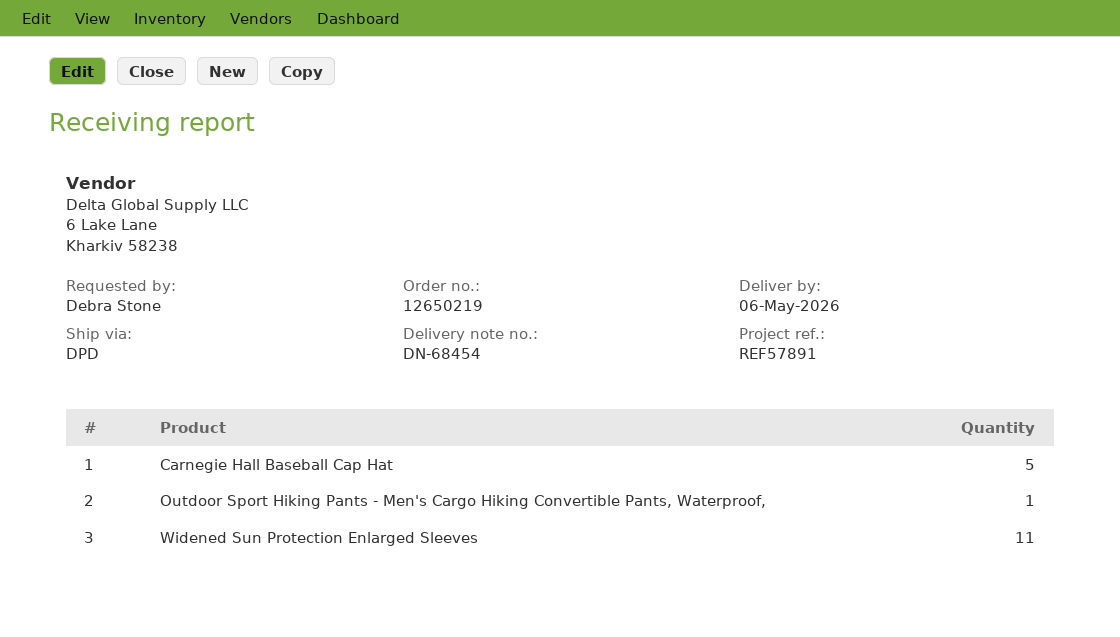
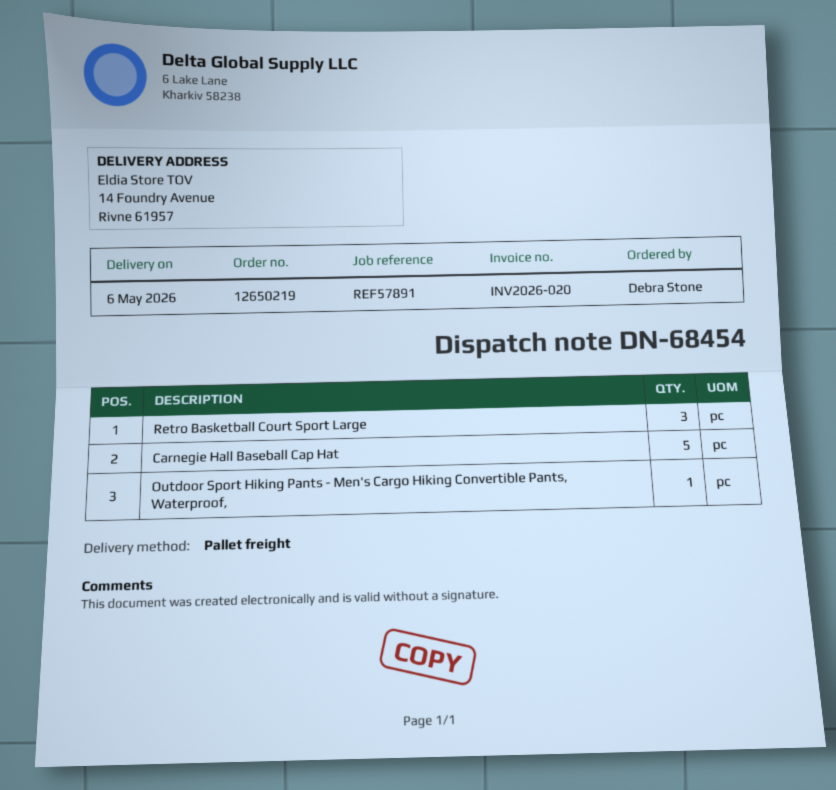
shipping method: DPD -> pallet freight
Widened Sun Protection Enlarged Sleeves: 11 -> none
Retro Basketball Court Sport Large: none -> 3

